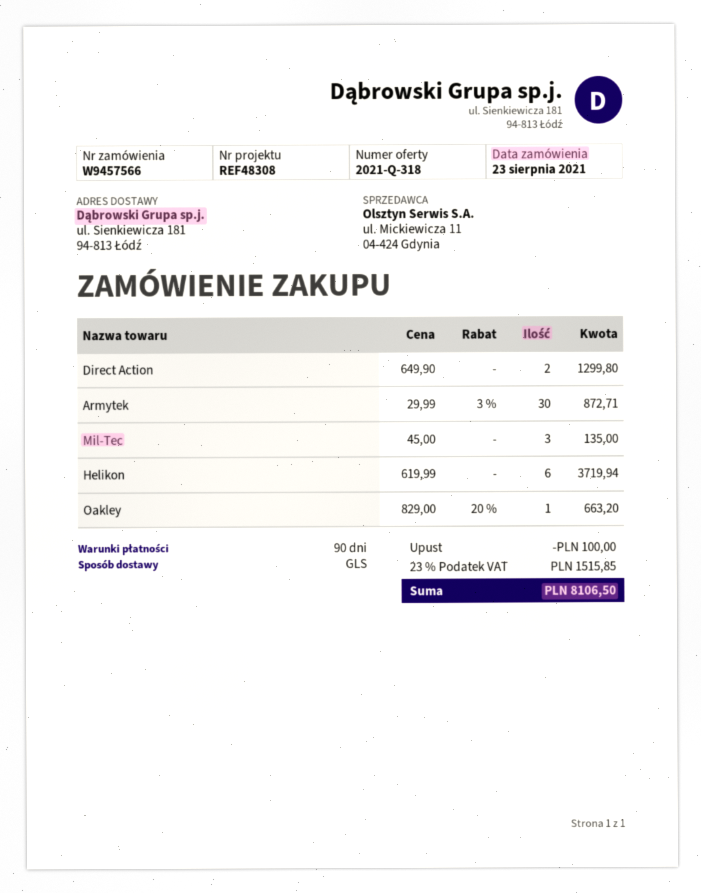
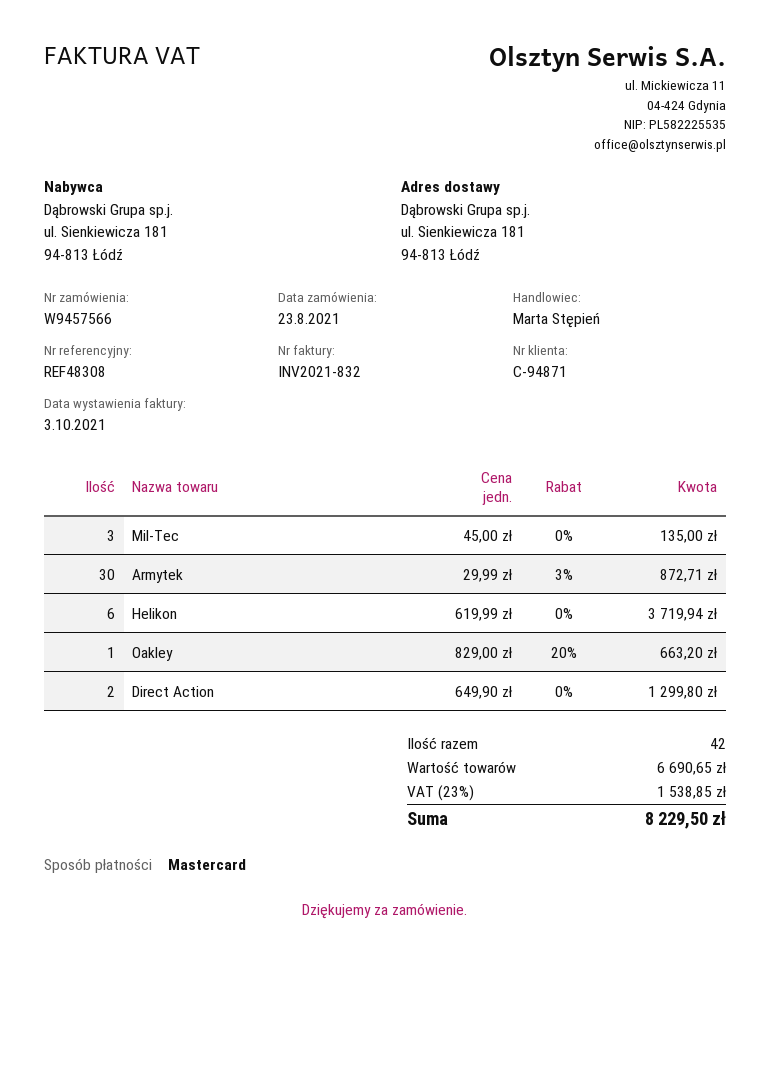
discount: 100.00 -> none
tax: 23% = 1515.85 -> 23% = 1538.85
total: 8106.50 -> 8229.50

